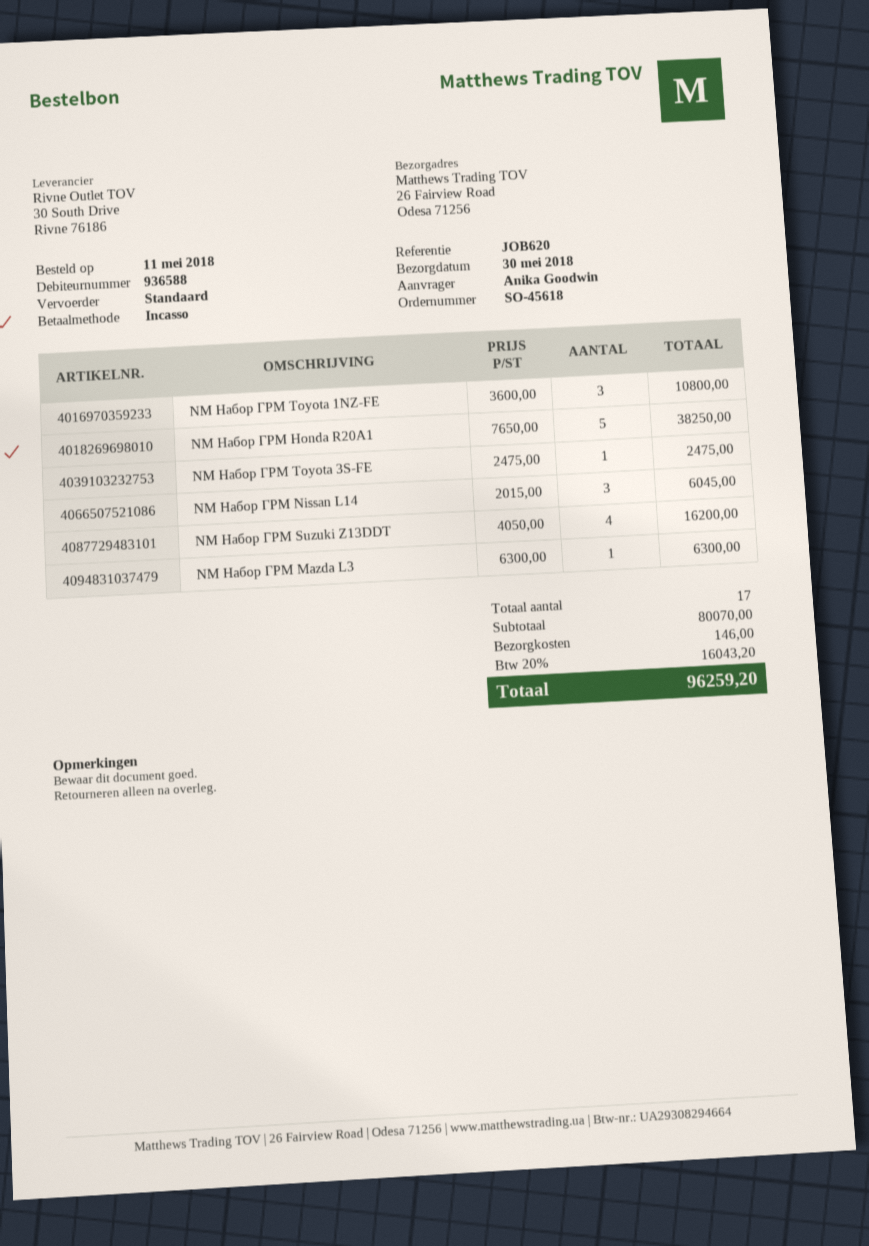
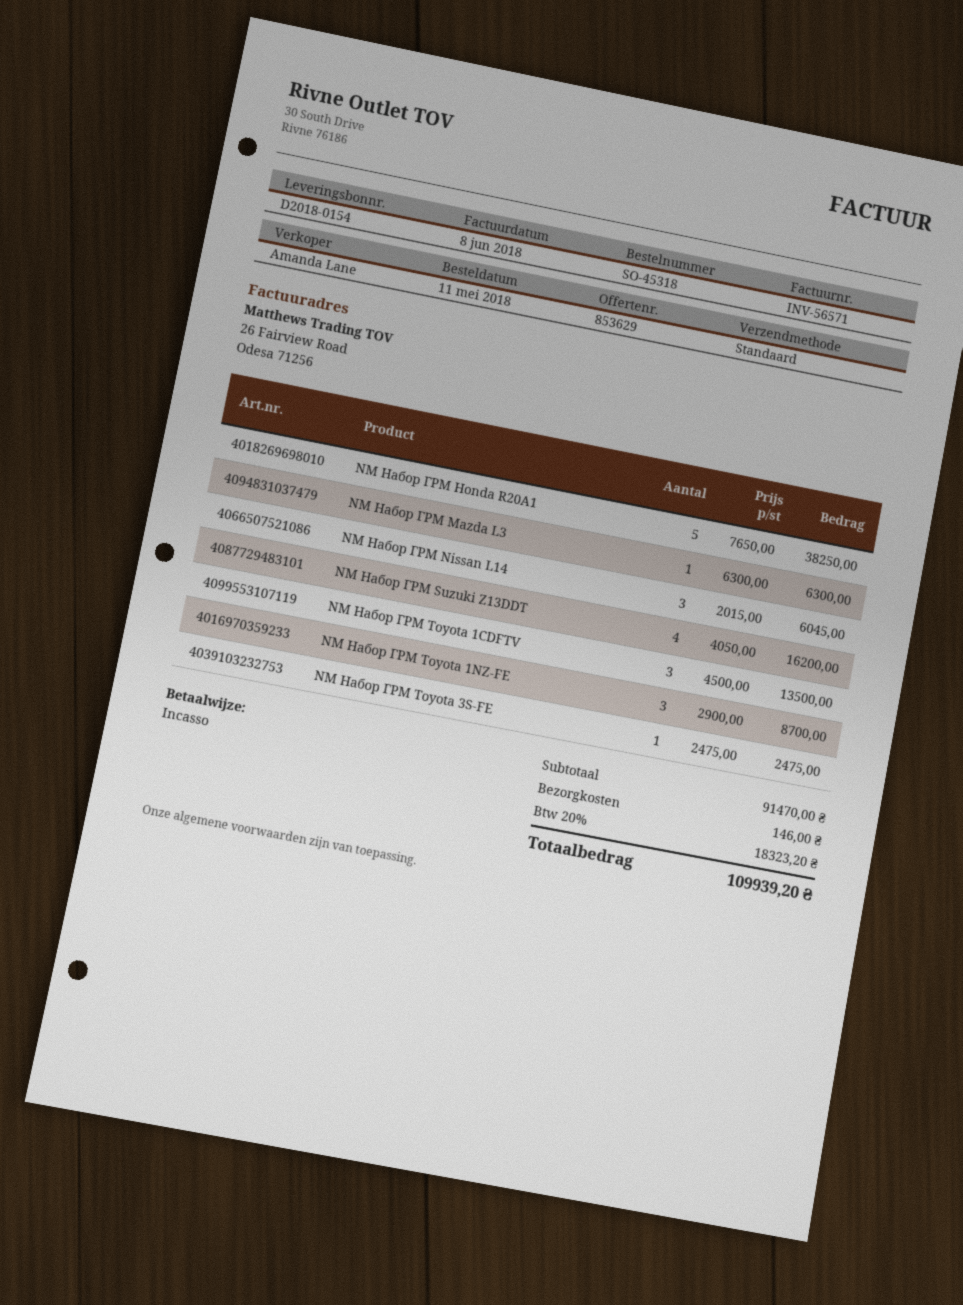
order number: SO-45618 -> SO-45318
NM Набор ГРМ Toyota 1NZ-FE: 3 x 3600.00 = 10800.00 -> 3 x 2900.00 = 8700.00
NM Набор ГРМ Toyota 1CDFTV: none -> 3 x 4500.00 = 13500.00
subtotal: 80070.00 -> 91470.00
tax: 20% = 16043.20 -> 20% = 18323.20
total: 96259.20 -> 109939.20

